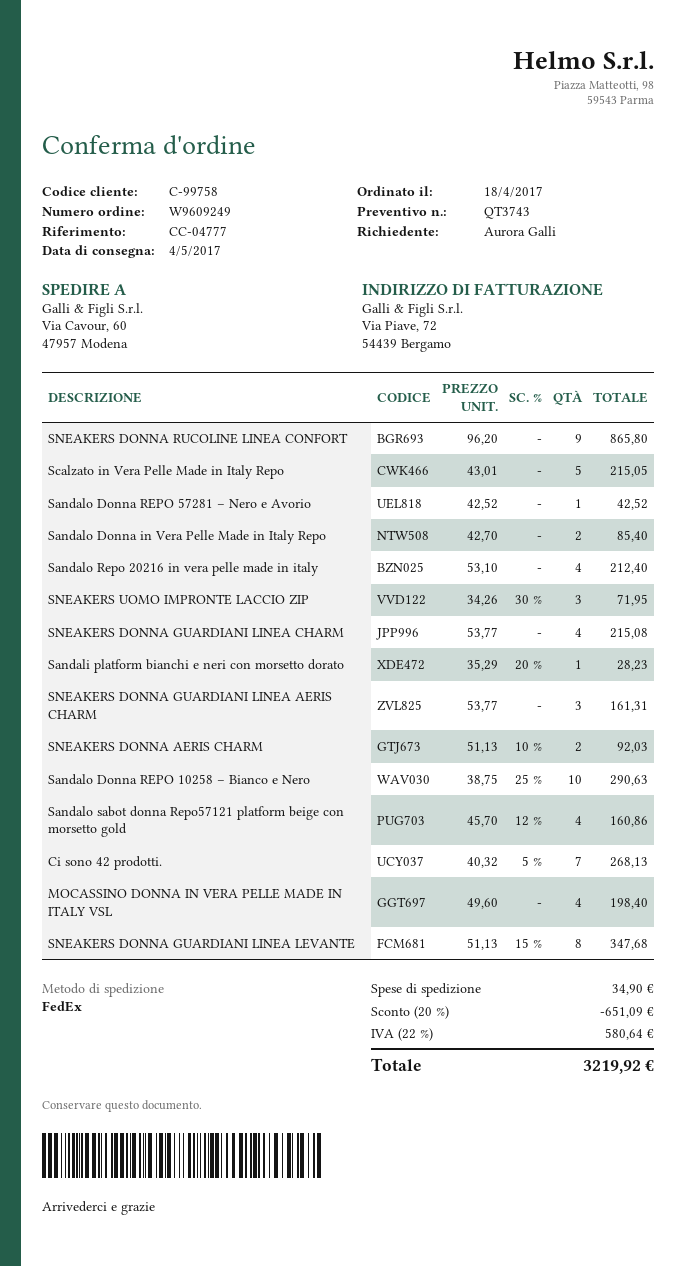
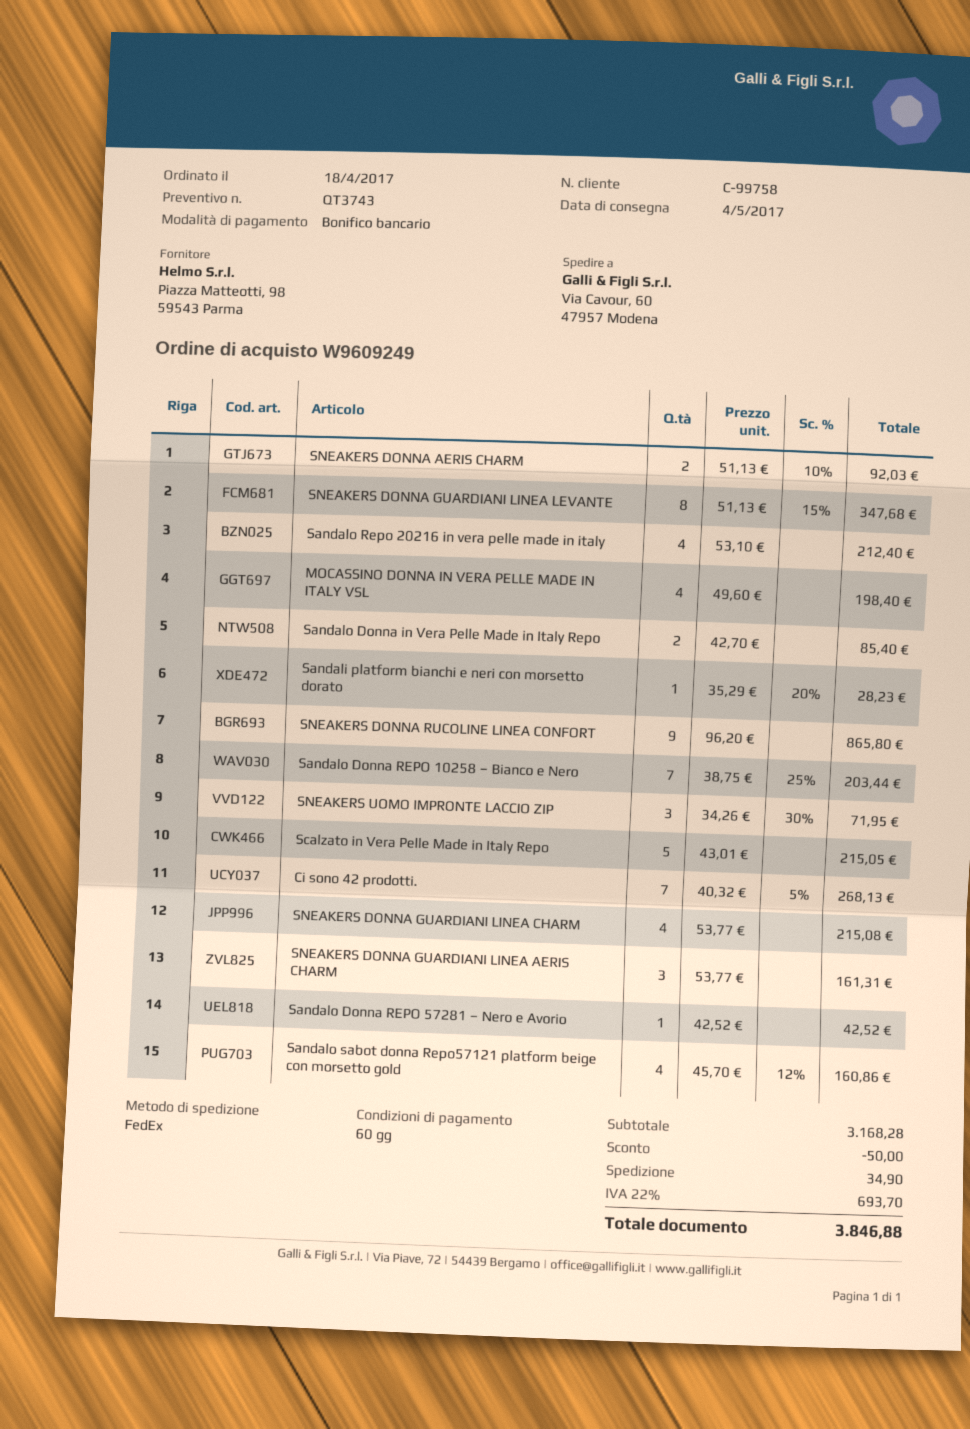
Sandalo Donna REPO 10258 – Bianco e Nero: 10 x 38.75 - 25% = 290.63 -> 7 x 38.75 - 25% = 203.44
discount: 651.09 -> 50.00
tax: 22% = 580.64 -> 22% = 693.70
total: 3219.92 -> 3846.88

